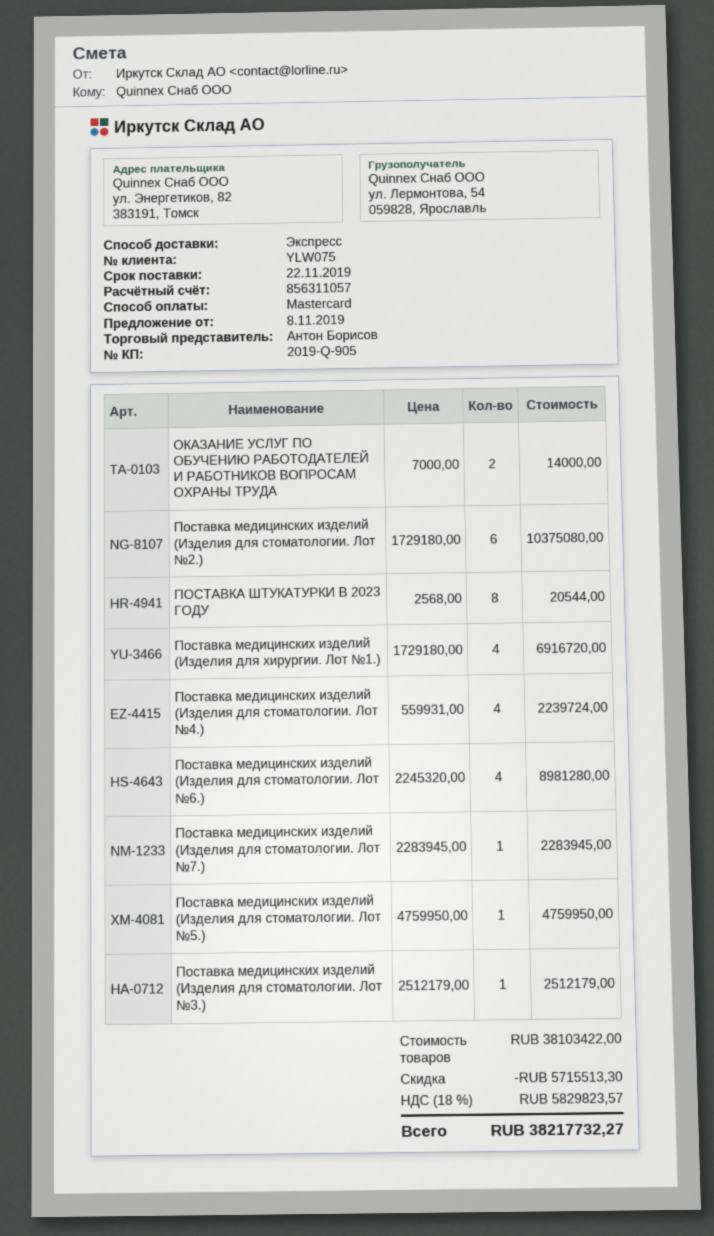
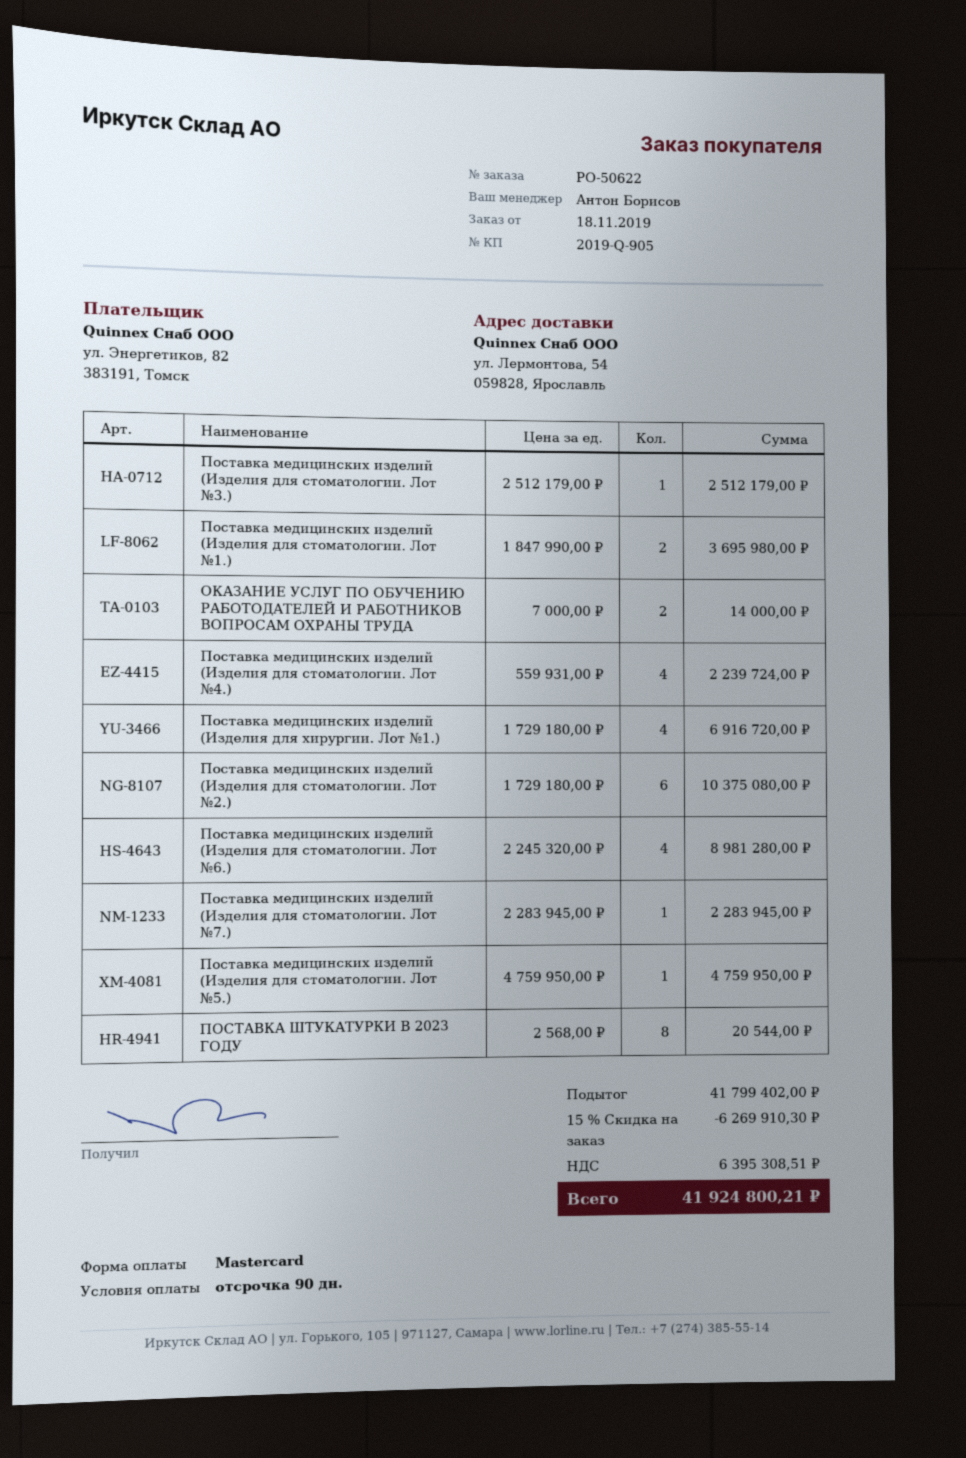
Поставка медицинских изделий (Изделия для стоматологии. Лот №1.): none -> 2 x 1847990.00 = 3695980.00
subtotal: 38103422.00 -> 41799402.00
discount: 5715513.30 -> 6269910.30
tax: 5829823.57 -> 6395308.51
total: 38217732.27 -> 41924800.21

